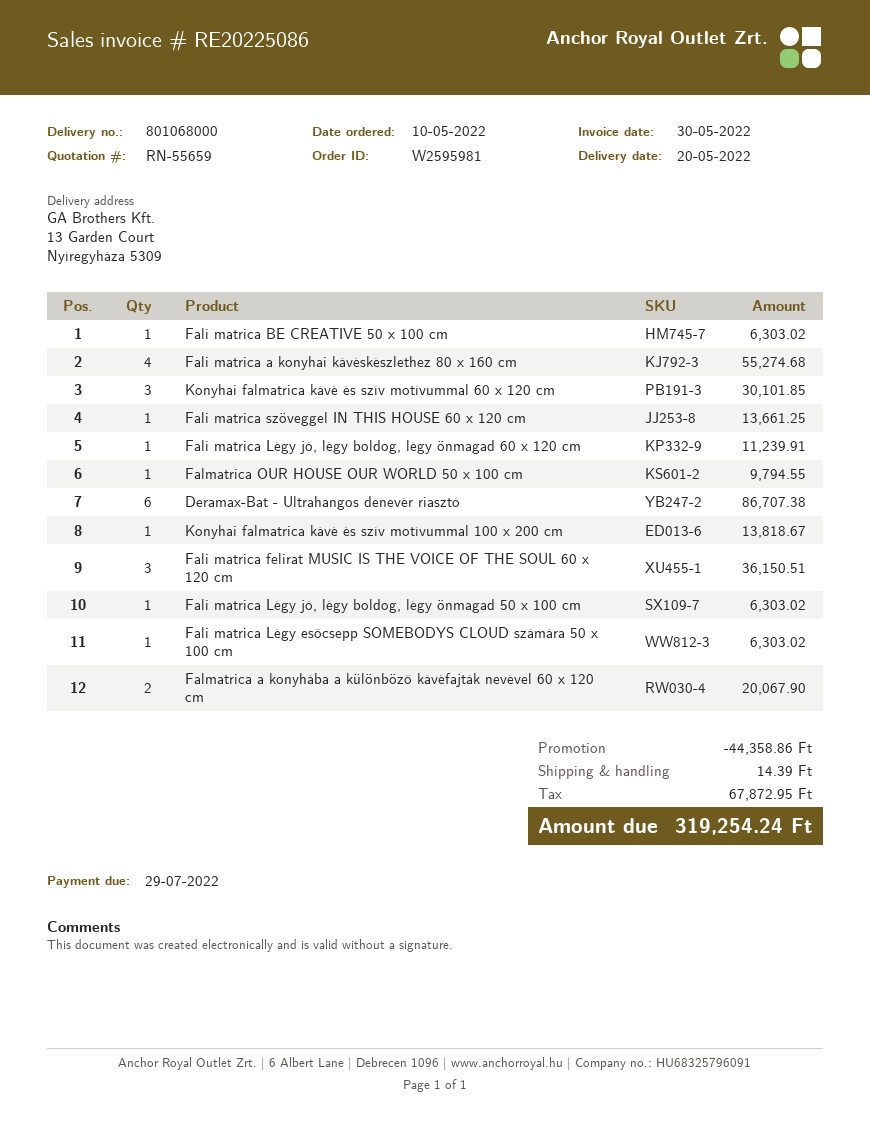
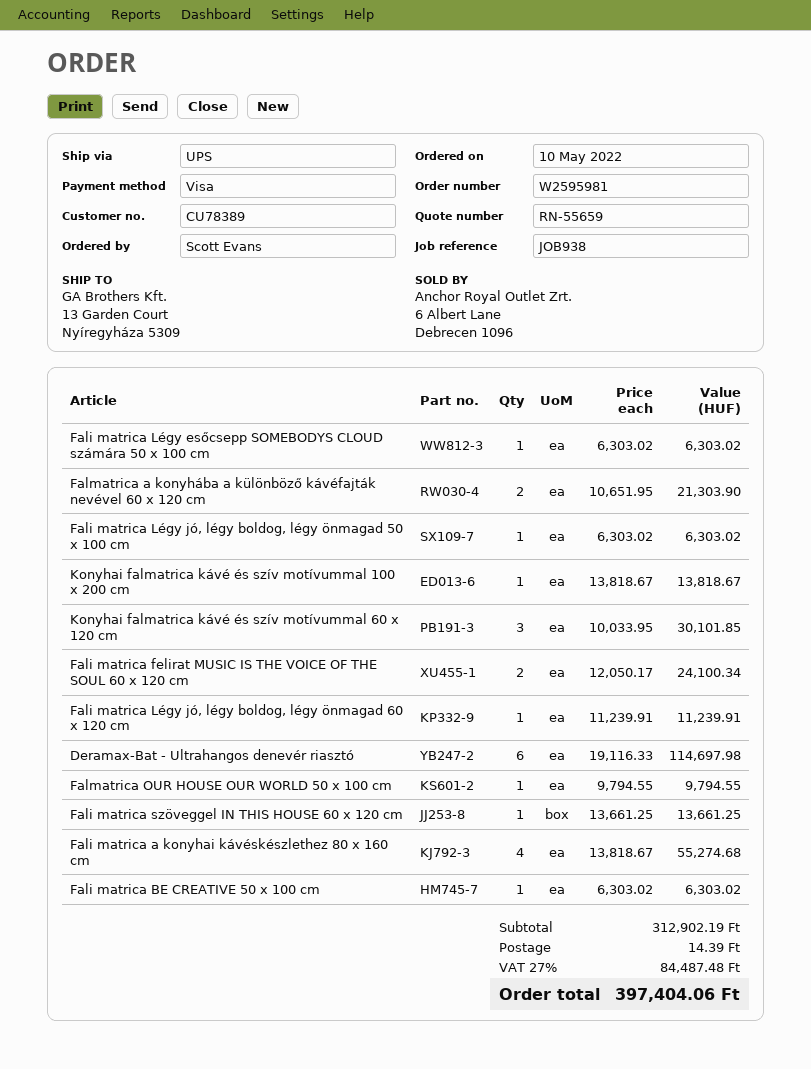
Deramax-Bat - Ultrahangos denevér riasztó: 6 for 86707.38 -> 6 for 114697.98
Fali matrica felirat MUSIC IS THE VOICE OF THE SOUL 60 x 120 cm: 3 for 36150.51 -> 2 for 24100.34
Falmatrica a konyhába a különböző kávéfajták nevével 60 x 120 cm: 2 for 20067.90 -> 2 for 21303.90
discount: 44358.86 -> none
tax: 67872.95 -> 84487.48
total: 319254.24 -> 397404.06

